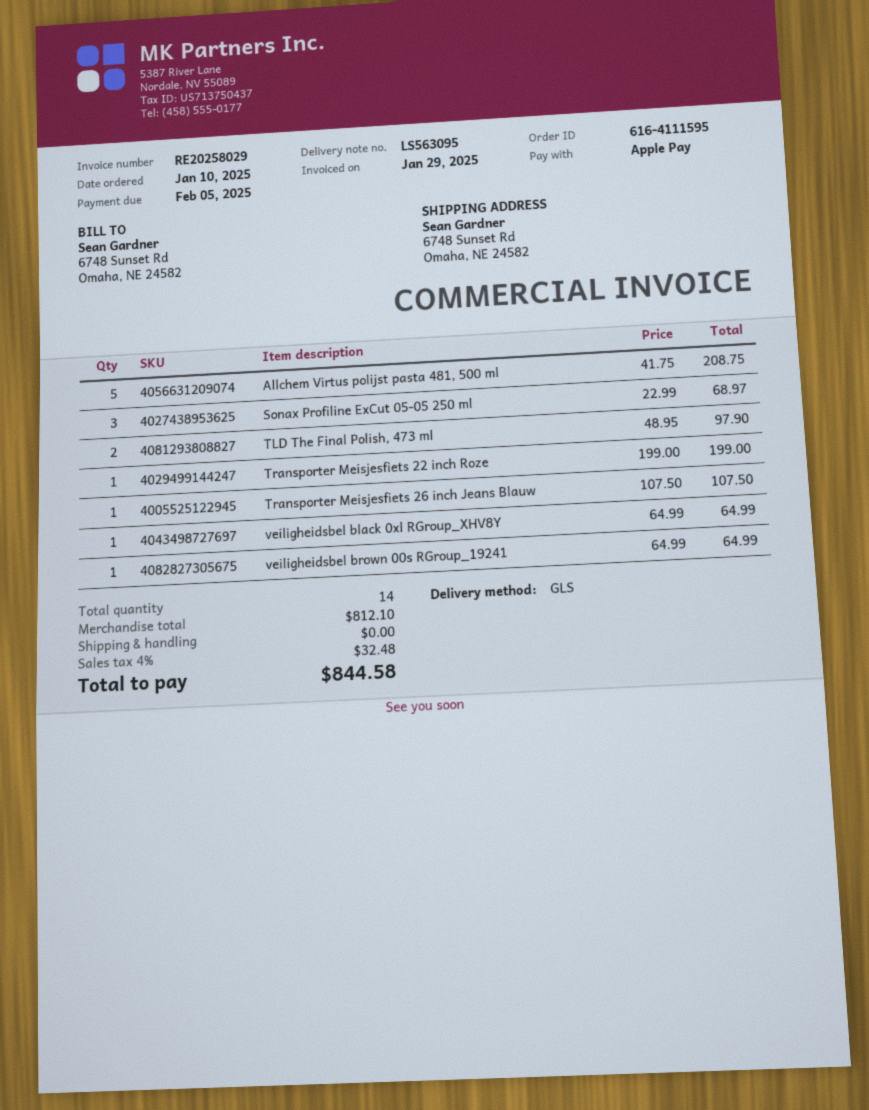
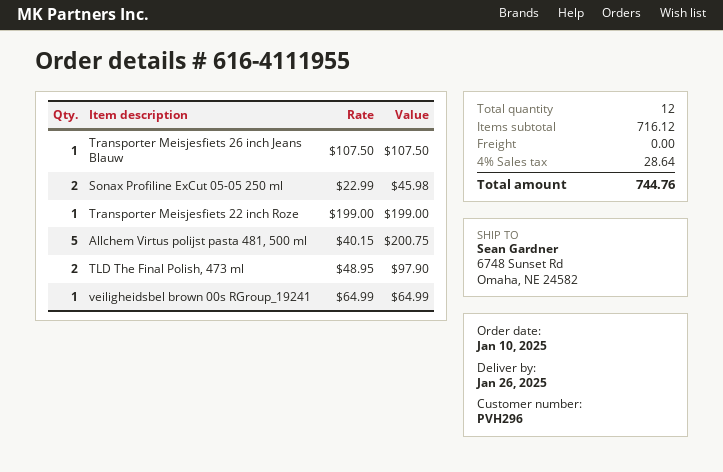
order number: 616-4111595 -> 616-4111955
Allchem Virtus polijst pasta 481, 500 ml: 5 x 41.75 = 208.75 -> 5 x 40.15 = 200.75
Sonax Profiline ExCut 05-05 250 ml: 3 x 22.99 = 68.97 -> 2 x 22.99 = 45.98
veiligheidsbel black 0xl RGroup_XHV8Y: 1 x 64.99 = 64.99 -> none
total quantity: 14 -> 12
subtotal: 812.10 -> 716.12
tax: 4% = 32.48 -> 4% = 28.64
total: 844.58 -> 744.76

